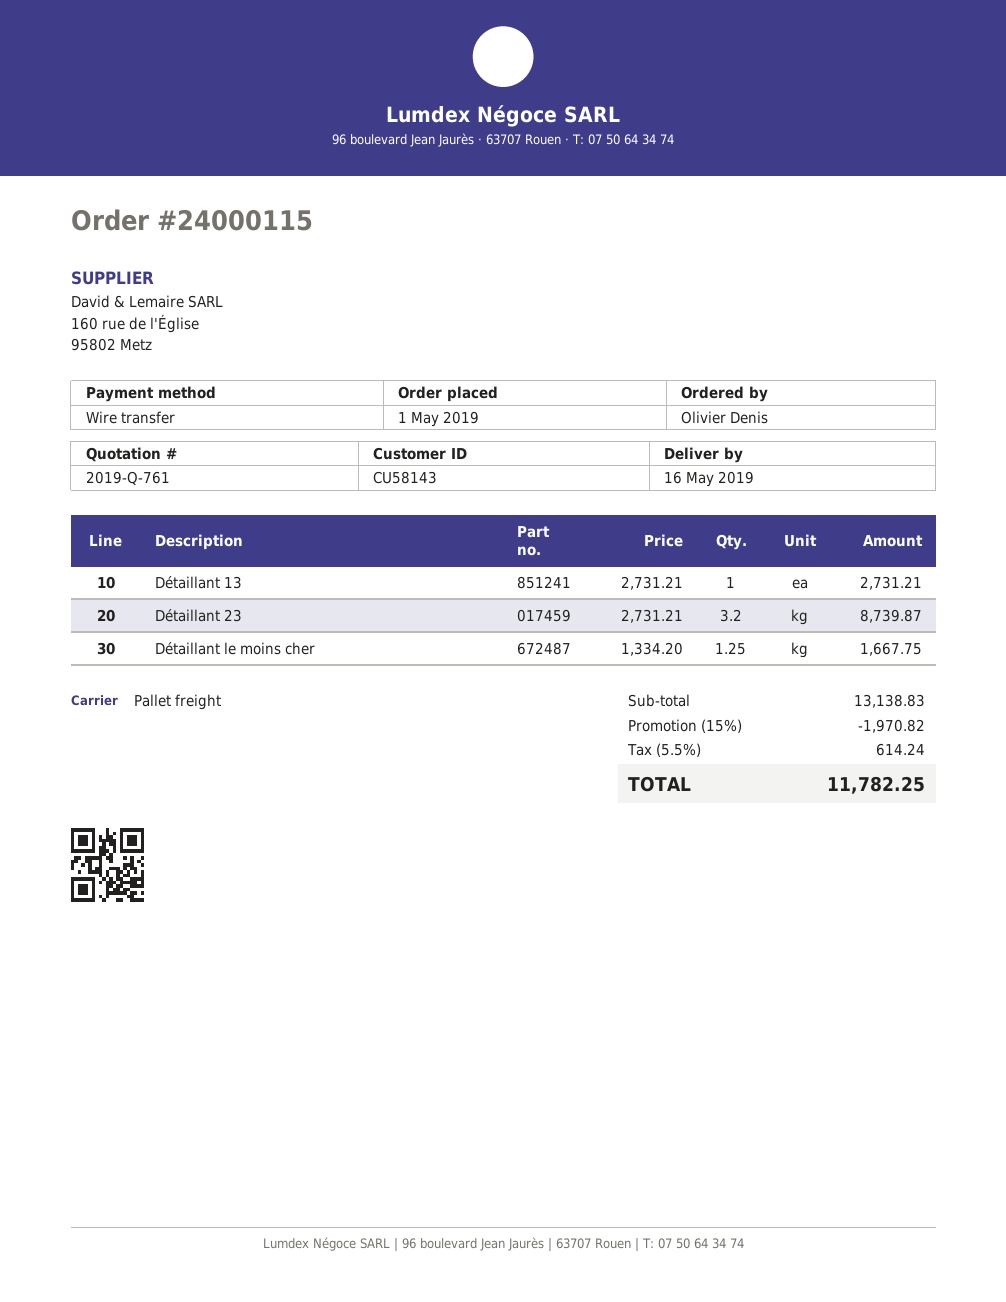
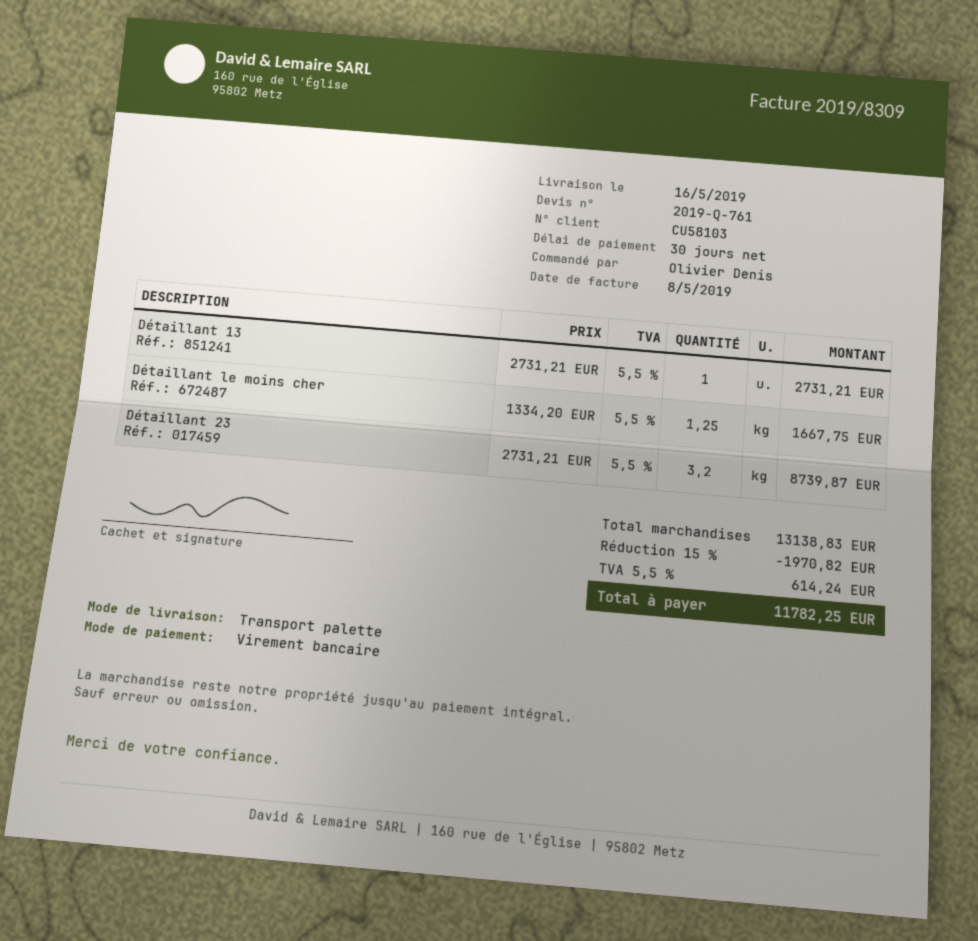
customer number: CU58143 -> CU58103

